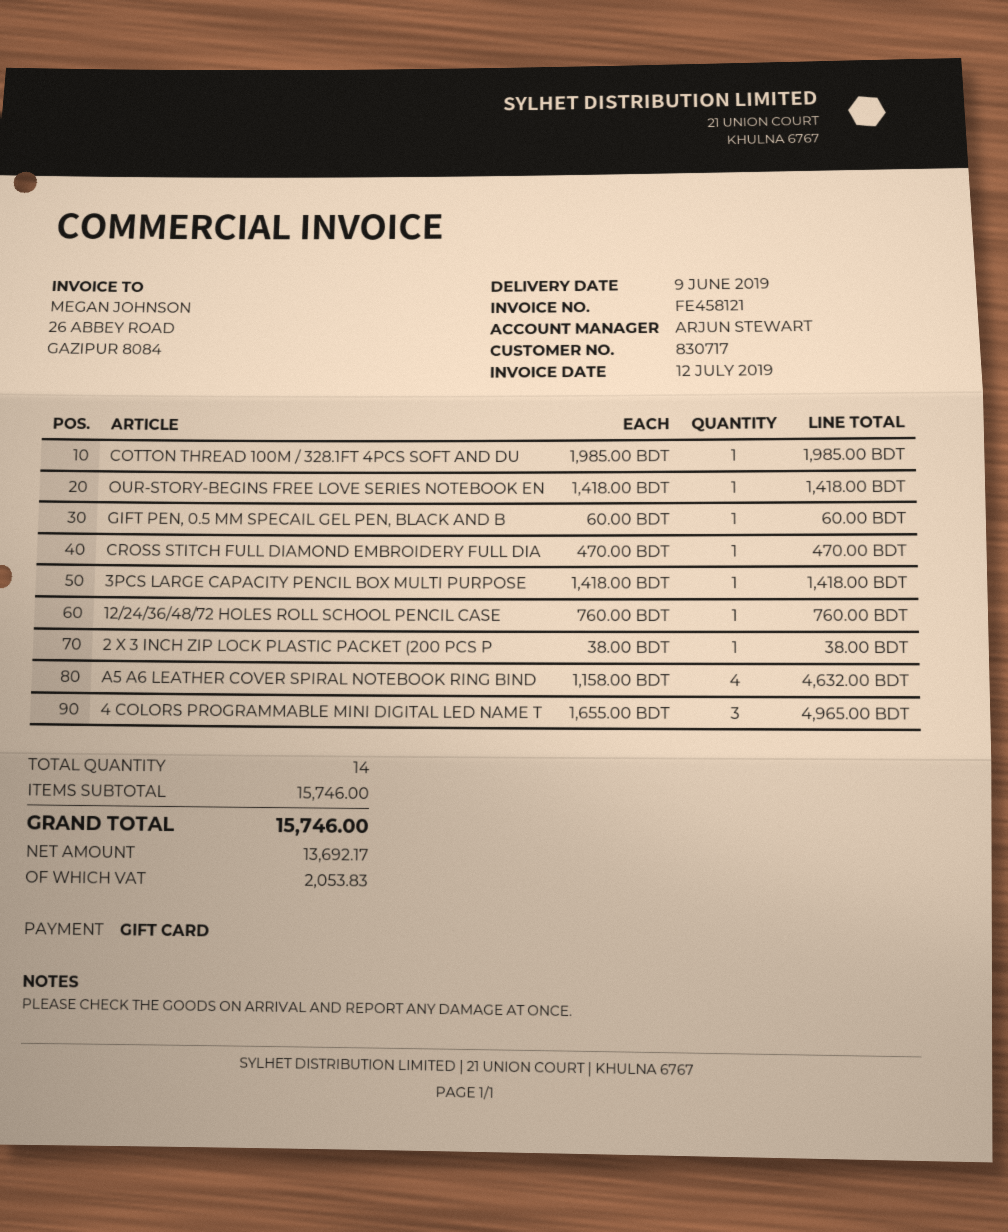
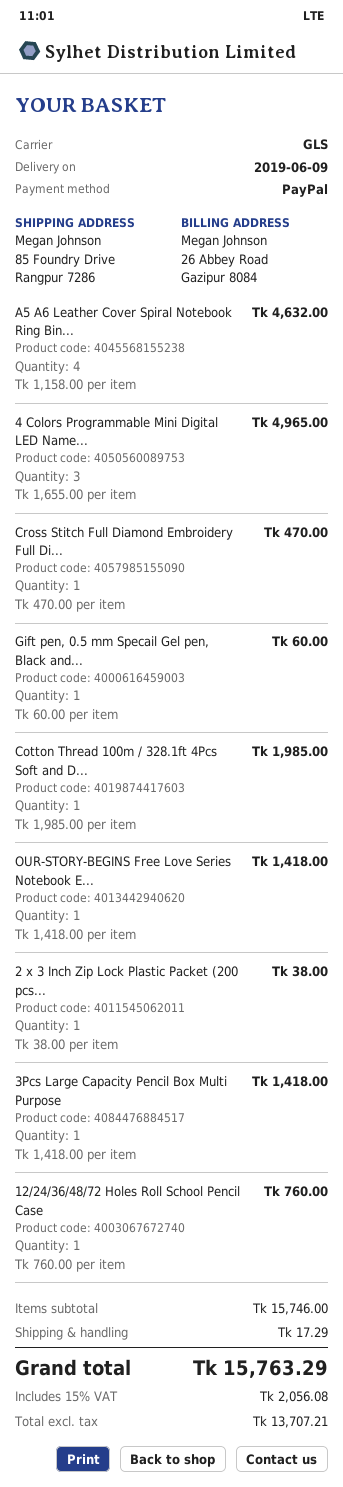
payment method: gift card -> PayPal
shipping: none -> 17.29
net: 13692.17 -> 13707.21
tax: 2053.83 -> 2056.08
total: 15746.00 -> 15763.29

